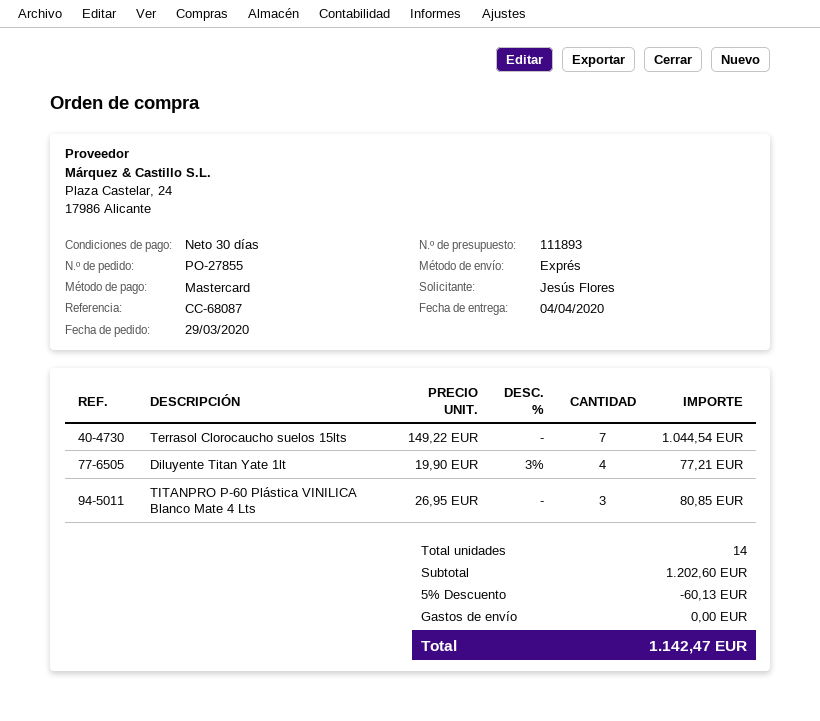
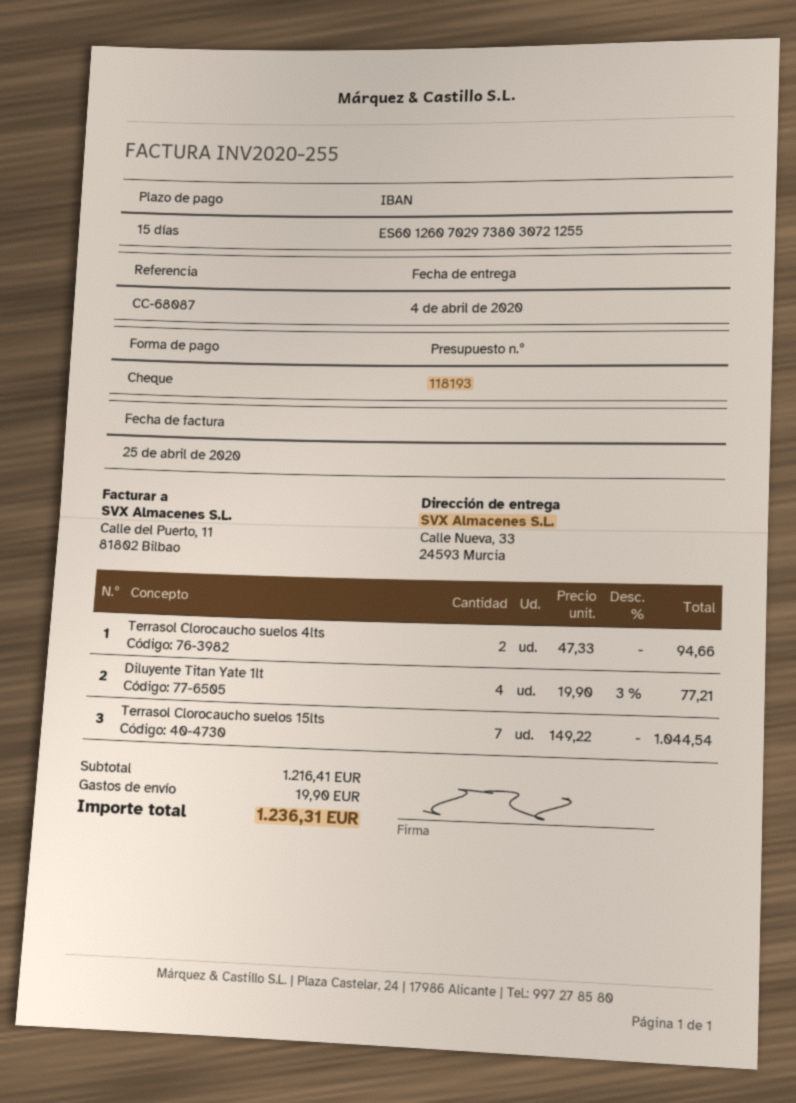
quote number: 111893 -> 118193
payment terms: 30 days -> 15 days
payment method: Mastercard -> cheque
TITANPRO P-60 Plástica VINILICA Blanco Mate 4 Lts: 3 x 26.95 = 80.85 -> none
Terrasol Clorocaucho suelos 4lts: none -> 2 x 47.33 = 94.66
subtotal: 1202.60 -> 1216.41
discount: 5% = 60.13 -> none
shipping: 0.00 -> 19.90
total: 1142.47 -> 1236.31

